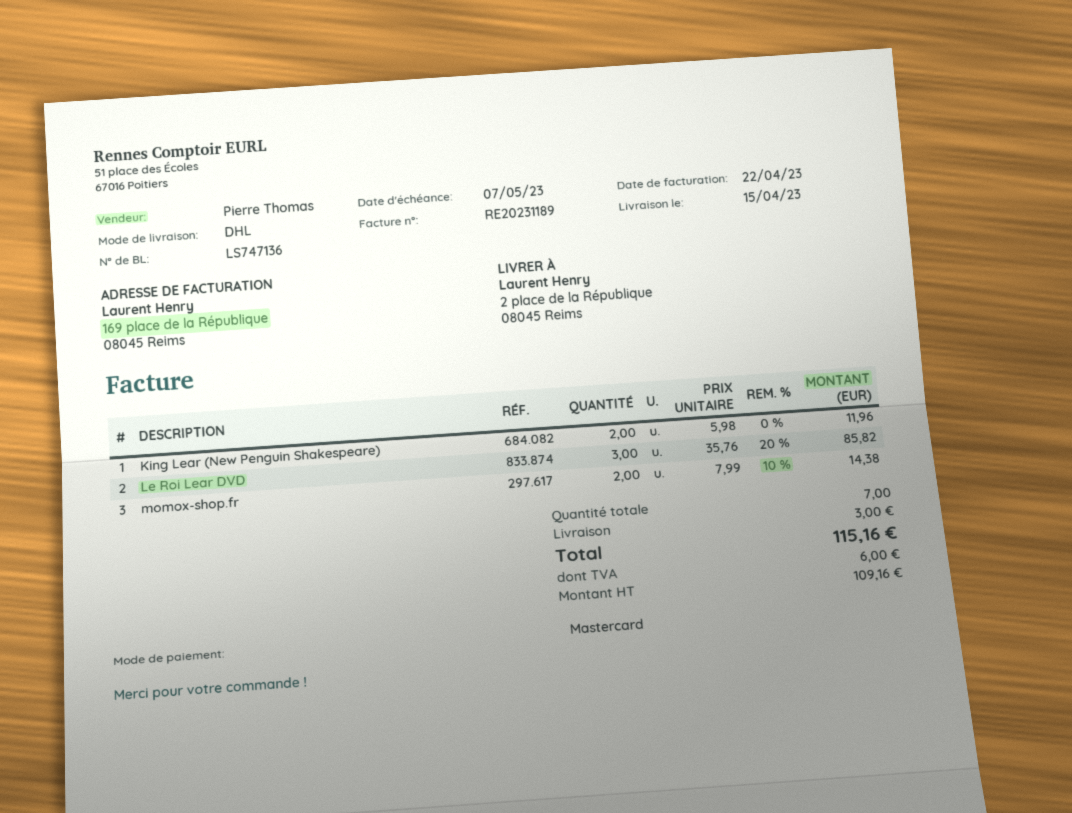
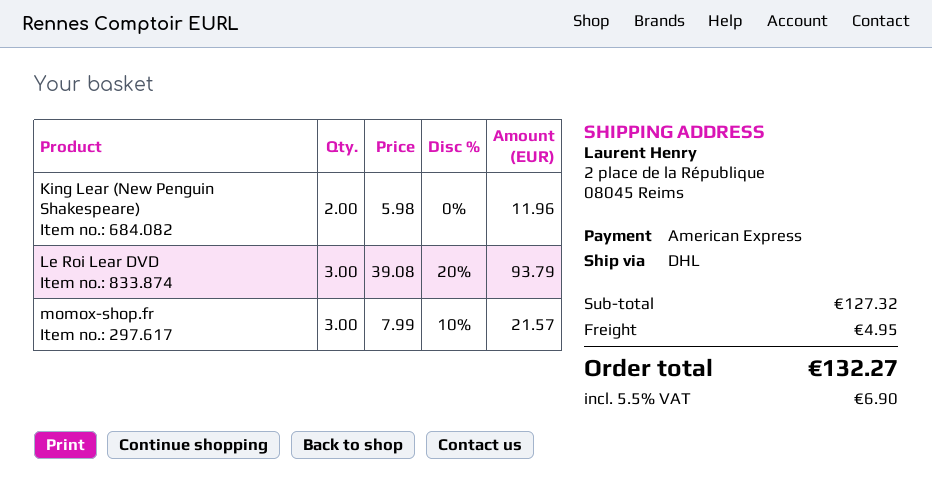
payment method: Mastercard -> American Express
Le Roi Lear DVD: 3 x 35.76 - 20% = 85.82 -> 3 x 39.08 - 20% = 93.79
momox-shop.fr: 2 x 7.99 - 10% = 14.38 -> 3 x 7.99 - 10% = 21.57
shipping: 3.00 -> 4.95
tax: 6.00 -> 6.90
total: 115.16 -> 132.27

